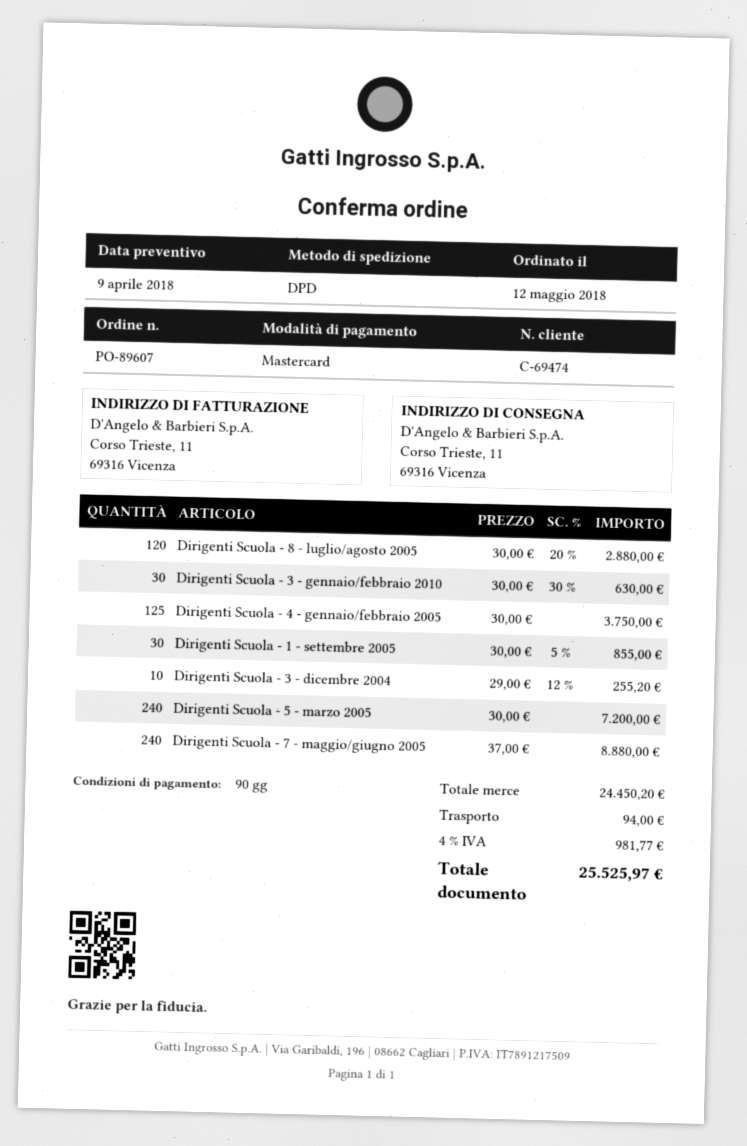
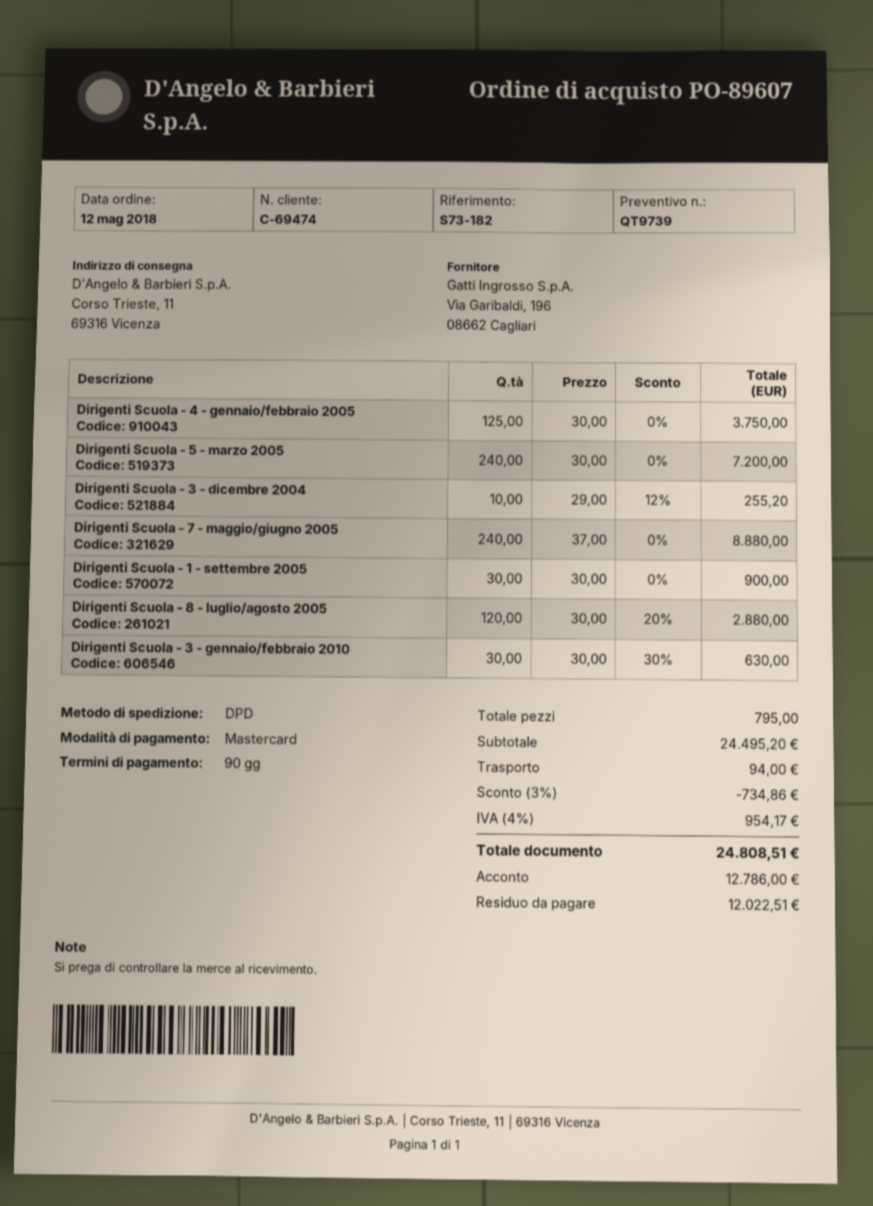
Dirigenti Scuola - 1 - settembre 2005: 30 x 30.00 - 5% = 855.00 -> 30 x 30.00 = 900.00
subtotal: 24450.20 -> 24495.20
discount: none -> 3% = 734.86
tax: 4% = 981.77 -> 4% = 954.17
total: 25525.97 -> 24808.51

